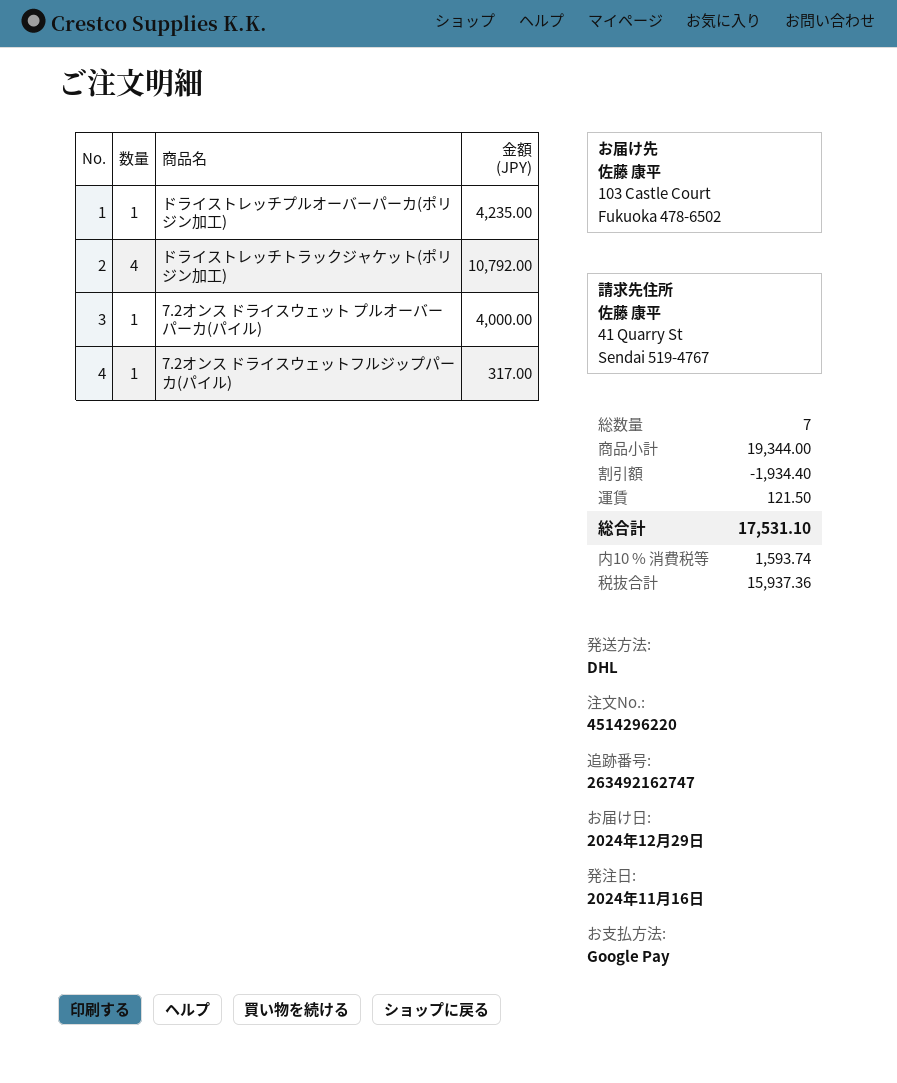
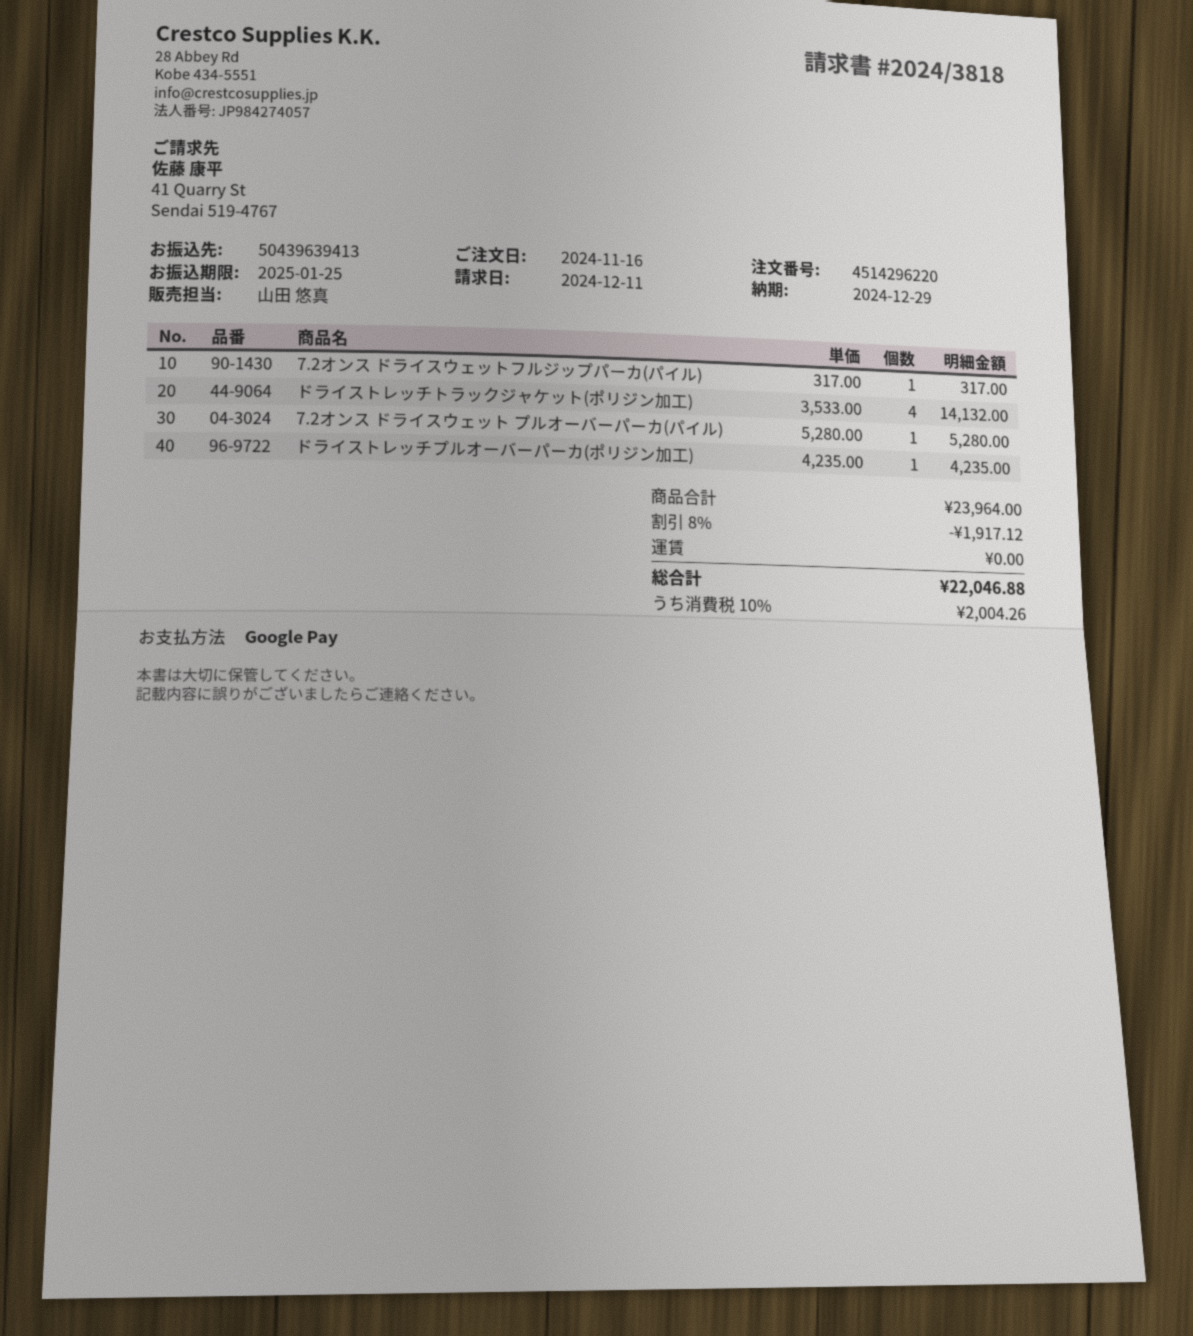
ドライストレッチトラックジャケット(ポリジン加工): 4 for 10792.00 -> 4 for 14132.00
7.2オンス ドライスウェット プルオーバーパーカ(パイル): 1 for 4000.00 -> 1 for 5280.00
subtotal: 19344.00 -> 23964.00
discount: 1934.40 -> 1917.12
shipping: 121.50 -> 0.00
tax: 10% = 1593.74 -> 10% = 2004.26
total: 17531.10 -> 22046.88

